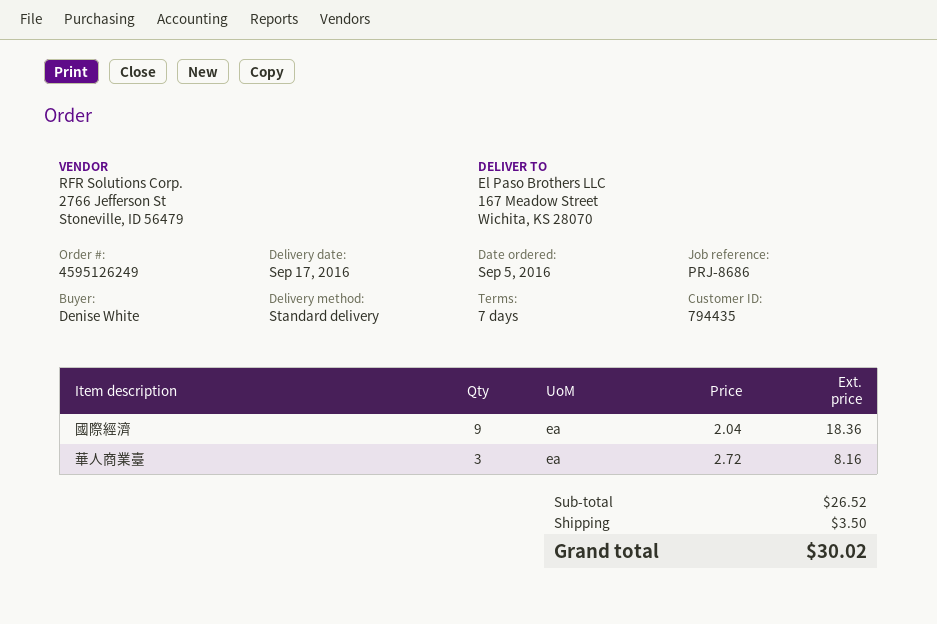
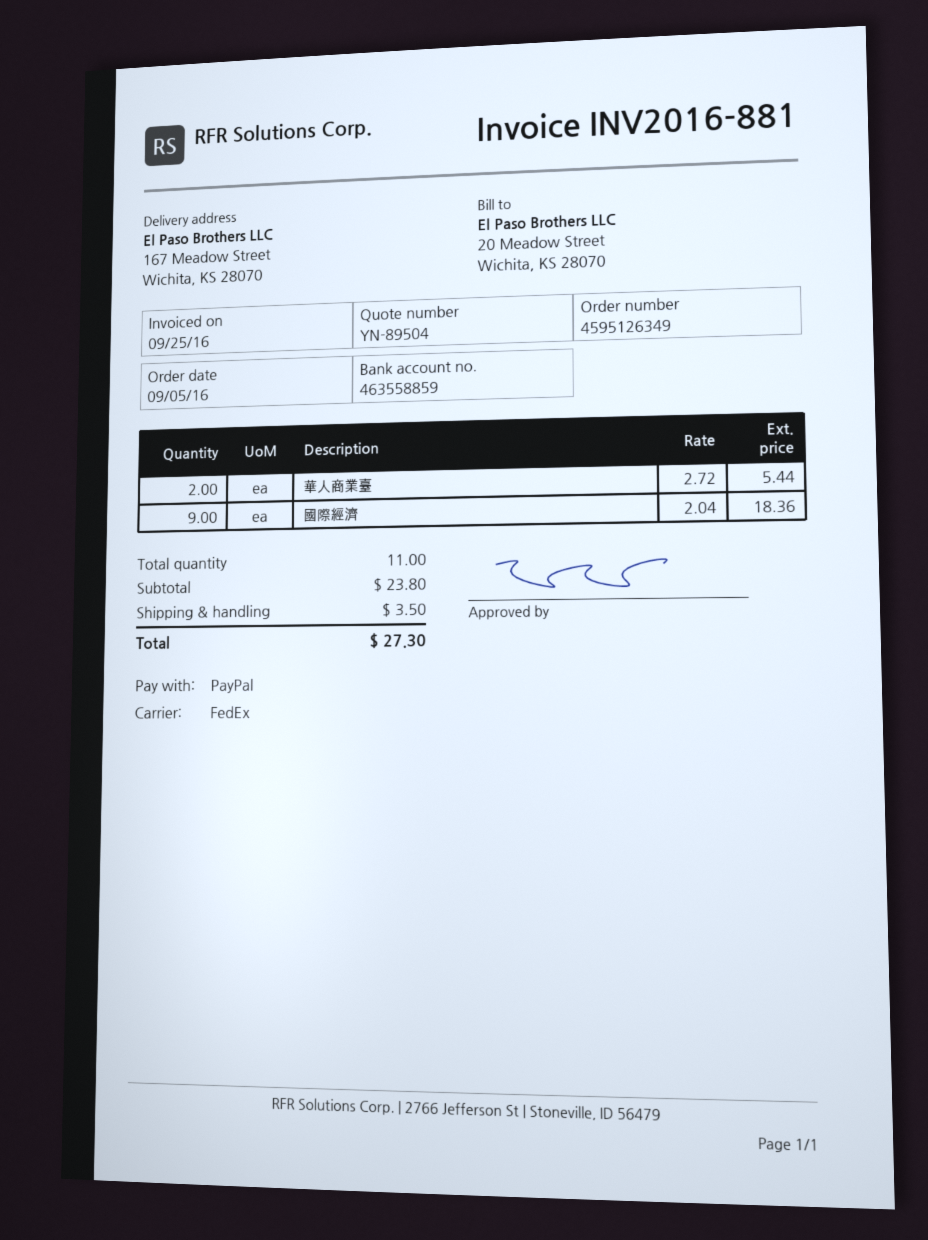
order number: 4595126249 -> 4595126349
shipping method: standard -> FedEx
華人商業臺: 3 x 2.72 = 8.16 -> 2 x 2.72 = 5.44
subtotal: 26.52 -> 23.80
total: 30.02 -> 27.30

